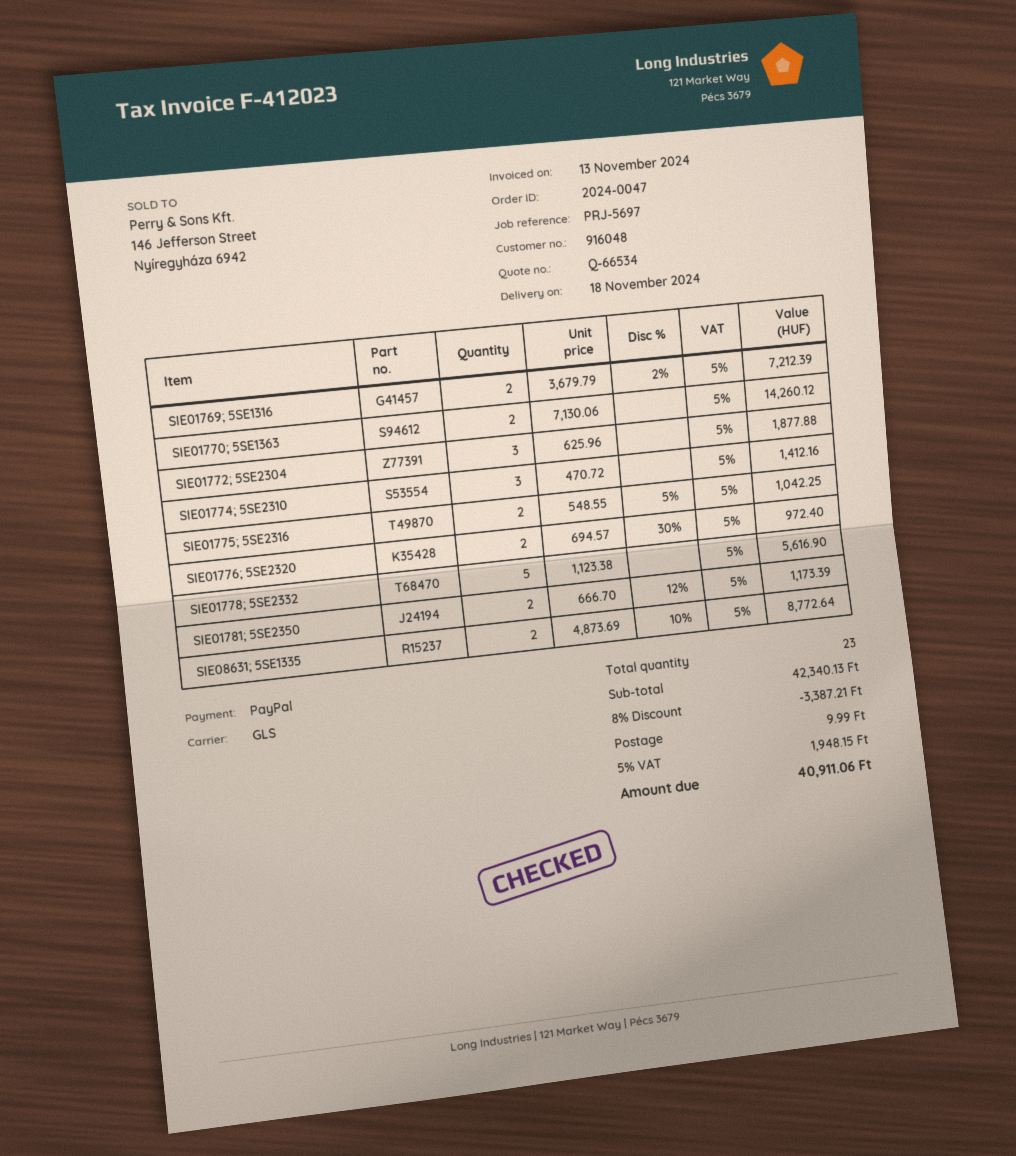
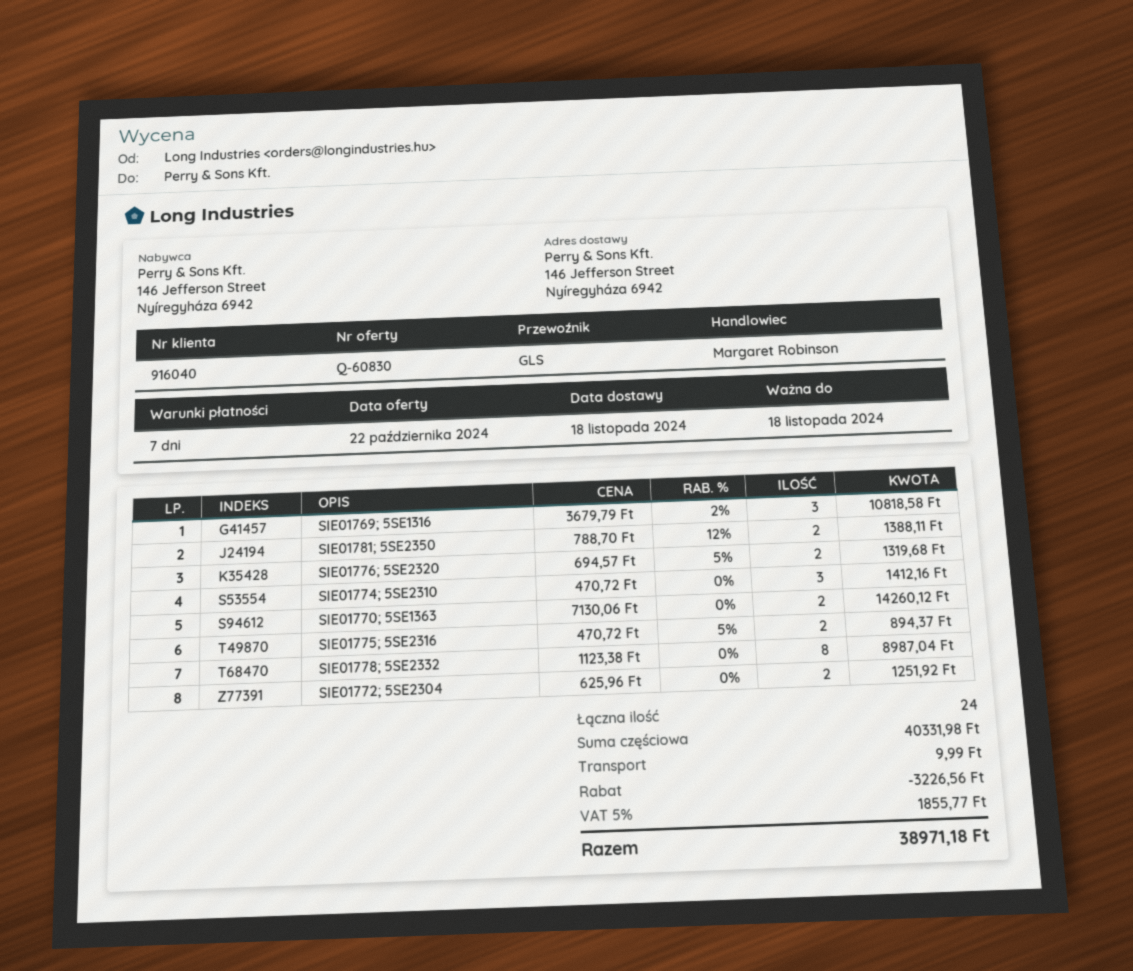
quote number: Q-66534 -> Q-60830
customer number: 916048 -> 916040
SIE01769; 5SE1316: 2 x 3679.79 - 2% = 7212.39 -> 3 x 3679.79 - 2% = 10818.58
SIE01772; 5SE2304: 3 x 625.96 = 1877.88 -> 2 x 625.96 = 1251.92
SIE01775; 5SE2316: 2 x 548.55 - 5% = 1042.25 -> 2 x 470.72 - 5% = 894.37
SIE01776; 5SE2320: 2 x 694.57 - 30% = 972.40 -> 2 x 694.57 - 5% = 1319.68
SIE01778; 5SE2332: 5 x 1123.38 = 5616.90 -> 8 x 1123.38 = 8987.04
SIE01781; 5SE2350: 2 x 666.70 - 12% = 1173.39 -> 2 x 788.70 - 12% = 1388.11
SIE08631; 5SE1335: 2 x 4873.69 - 10% = 8772.64 -> none
total quantity: 23 -> 24
subtotal: 42340.13 -> 40331.98
discount: 3387.21 -> 3226.56
tax: 5% = 1948.15 -> 5% = 1855.77
total: 40911.06 -> 38971.18

